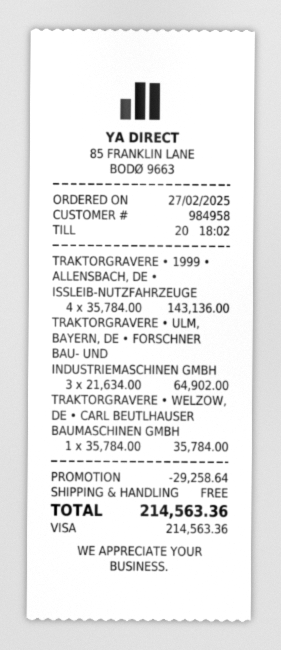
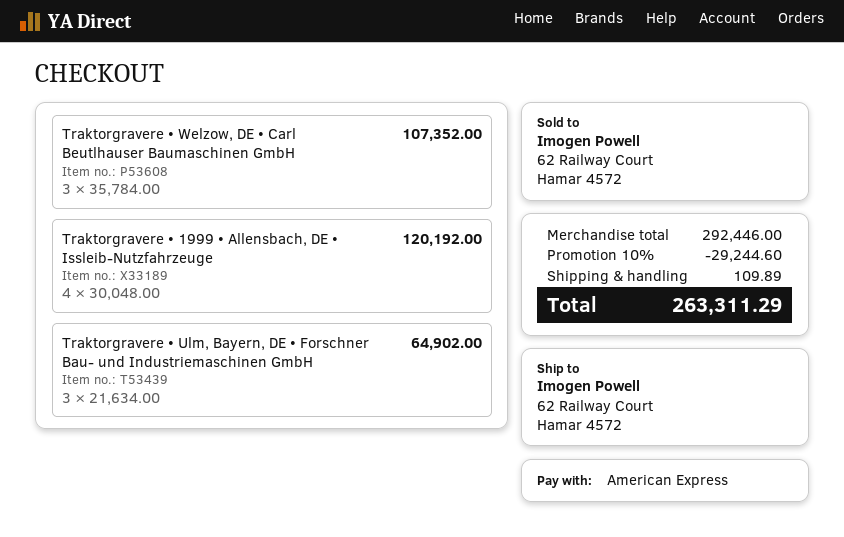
payment method: Visa -> American Express
TRAKTORGRAVERE • 1999 • ALLENSBACH, DE • ISSLEIB-NUTZFAHRZEUGE: 4 x 35784.00 = 143136.00 -> 4 x 30048.00 = 120192.00
TRAKTORGRAVERE • WELZOW, DE • CARL BEUTLHAUSER BAUMASCHINEN GMBH: 1 x 35784.00 = 35784.00 -> 3 x 35784.00 = 107352.00
discount: 29258.64 -> 29244.60
shipping: 0.00 -> 109.89
total: 214563.36 -> 263311.29

